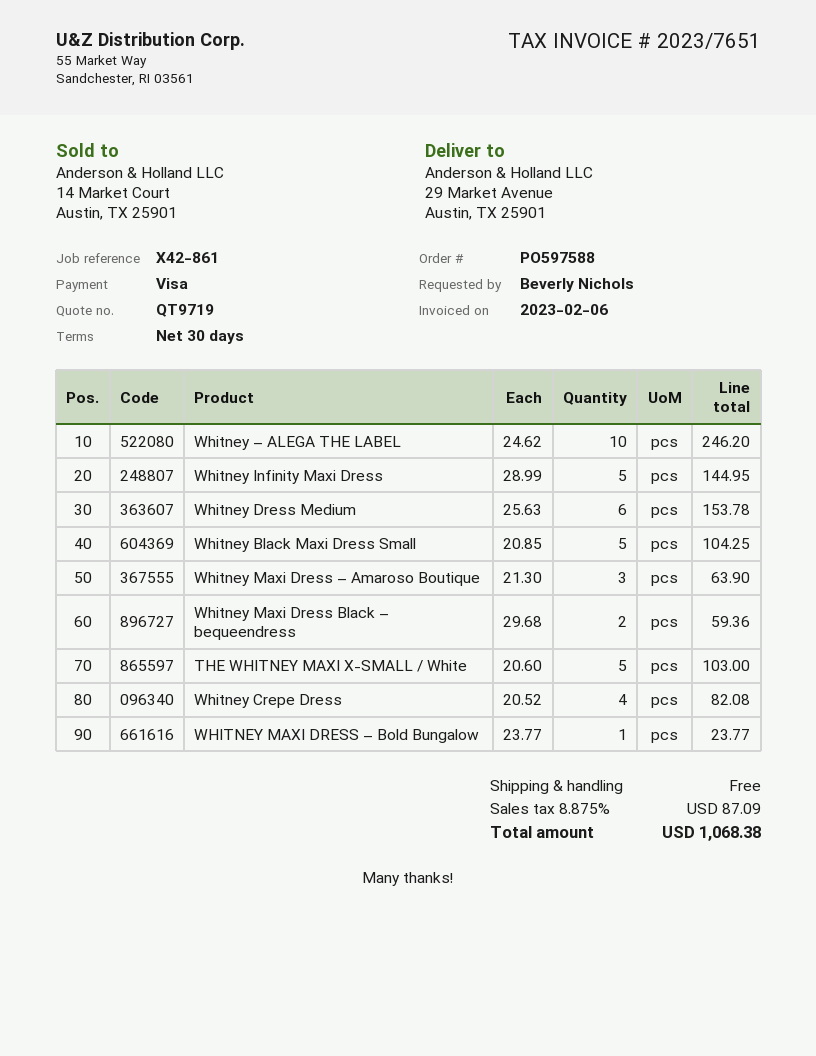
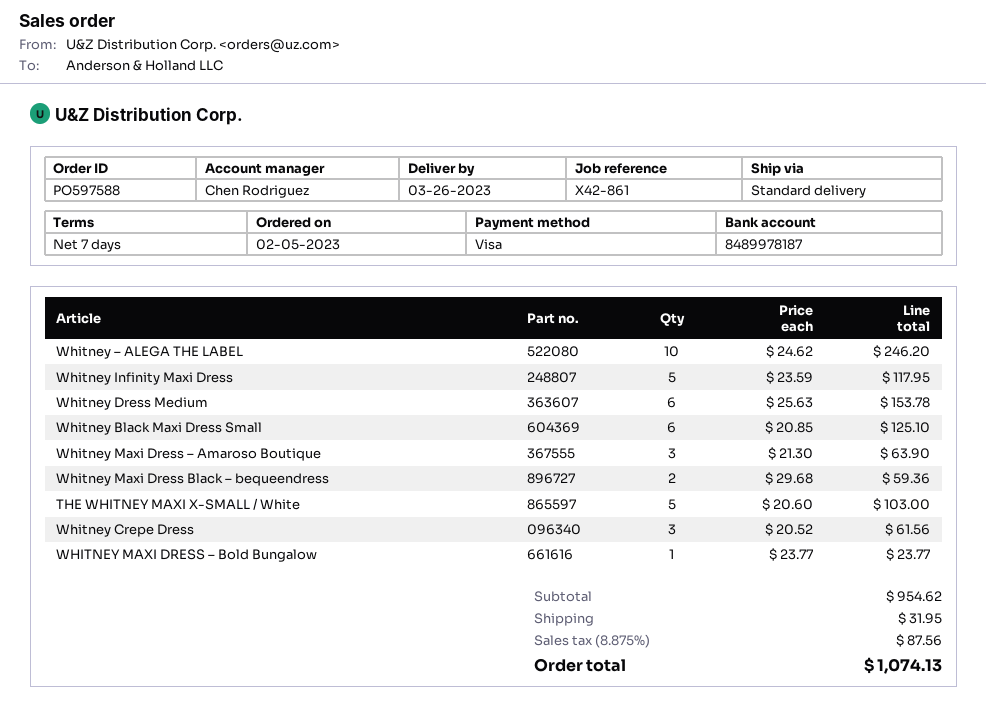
payment terms: 30 days -> 7 days
Whitney Infinity Maxi Dress: 5 x 28.99 = 144.95 -> 5 x 23.59 = 117.95
Whitney Black Maxi Dress Small: 5 x 20.85 = 104.25 -> 6 x 20.85 = 125.10
Whitney Crepe Dress: 4 x 20.52 = 82.08 -> 3 x 20.52 = 61.56
shipping: 0.00 -> 31.95
tax: 8.875% = 87.09 -> 8.875% = 87.56
total: 1068.38 -> 1074.13

